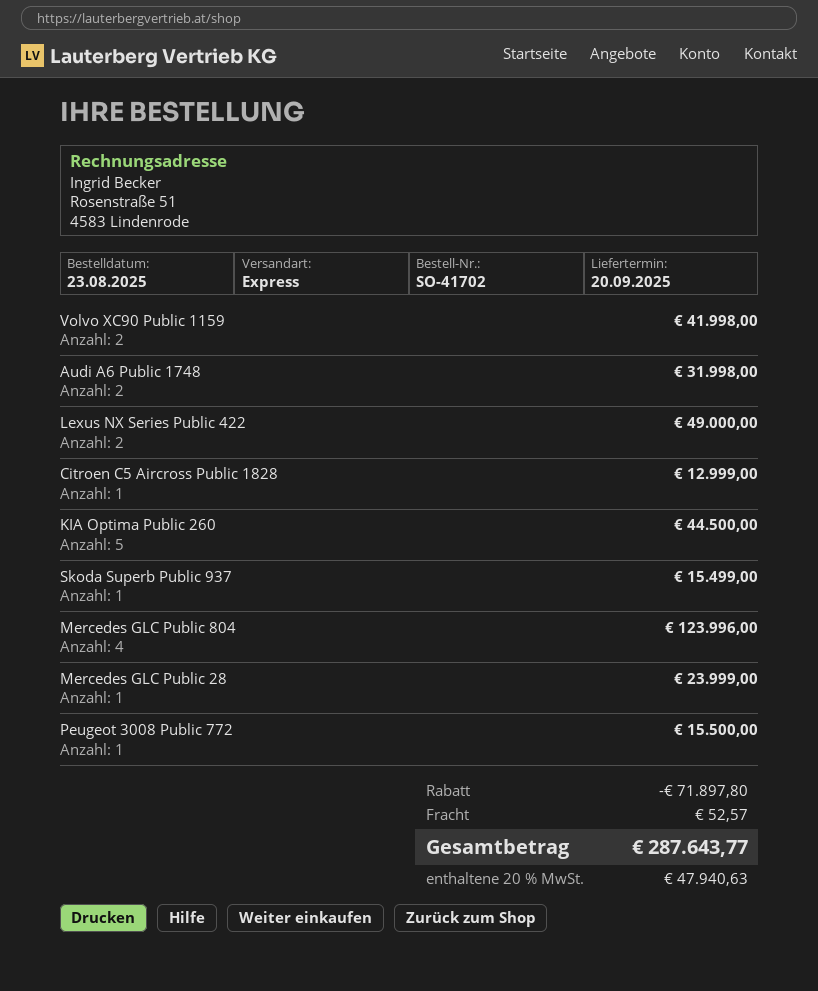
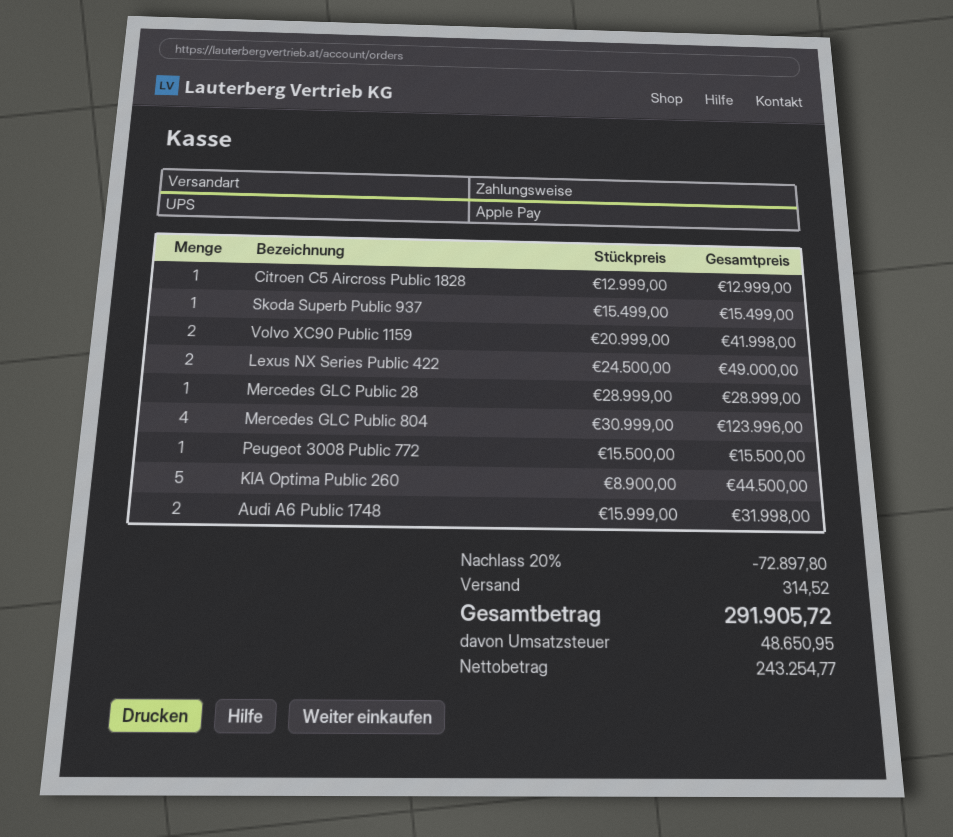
shipping method: express -> UPS
Mercedes GLC Public 28: 1 for 23999.00 -> 1 for 28999.00
discount: 71897.80 -> 72897.80
shipping: 52.57 -> 314.52
tax: 47940.63 -> 48650.95
total: 287643.77 -> 291905.72

